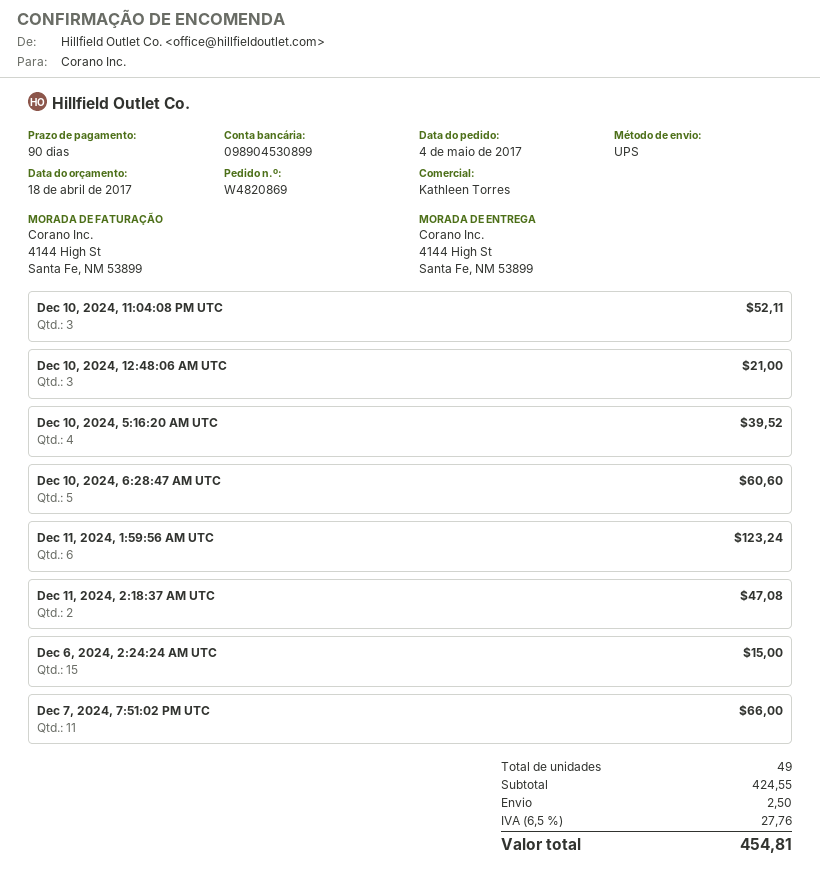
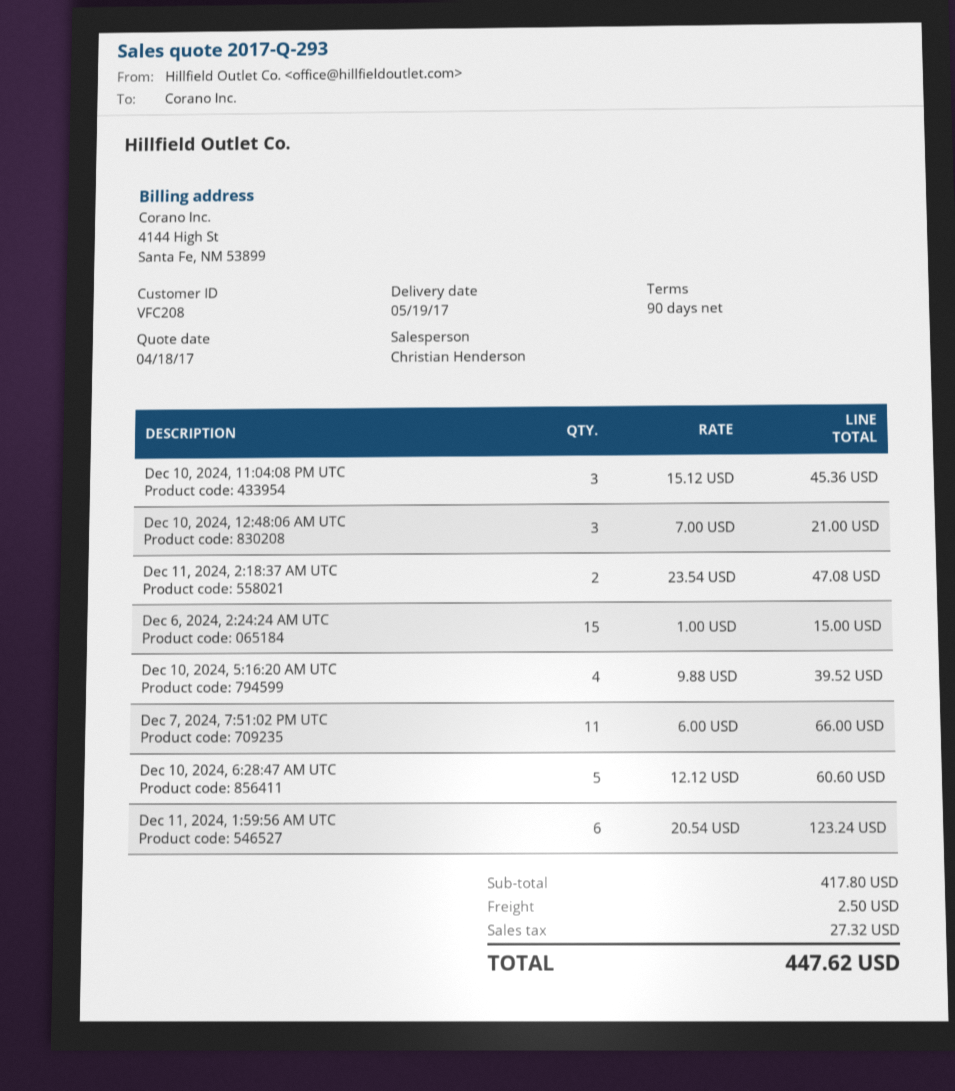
sales rep: Kathleen Torres -> Christian Henderson
Dec 10, 2024, 11:04:08 PM UTC: 3 for 52.11 -> 3 for 45.36
subtotal: 424.55 -> 417.80
tax: 27.76 -> 27.32
total: 454.81 -> 447.62

